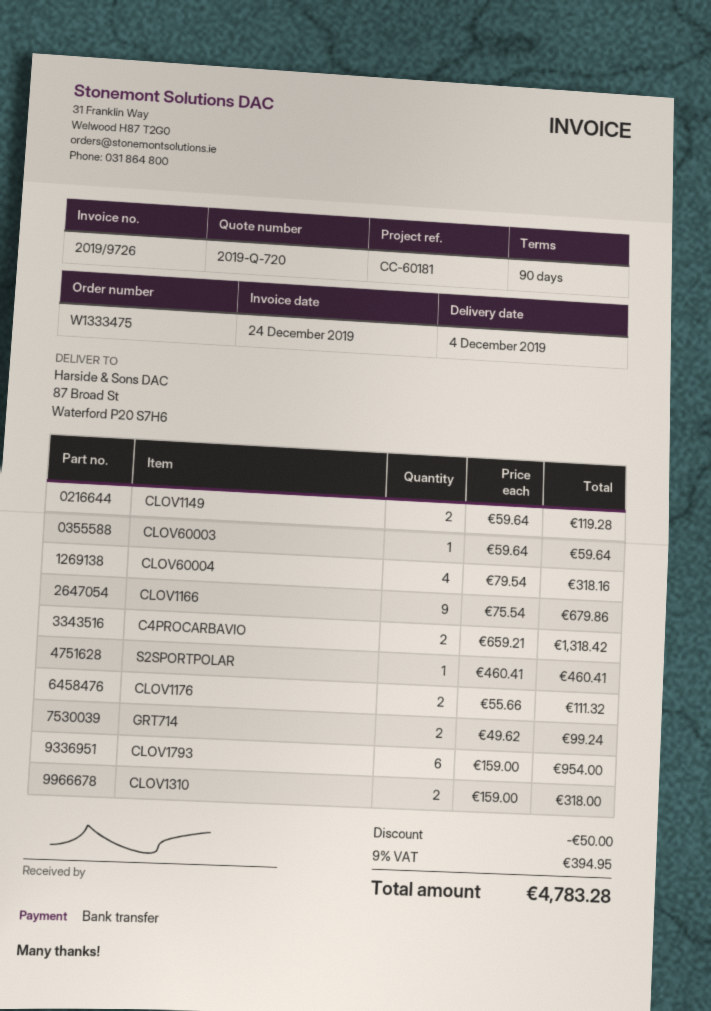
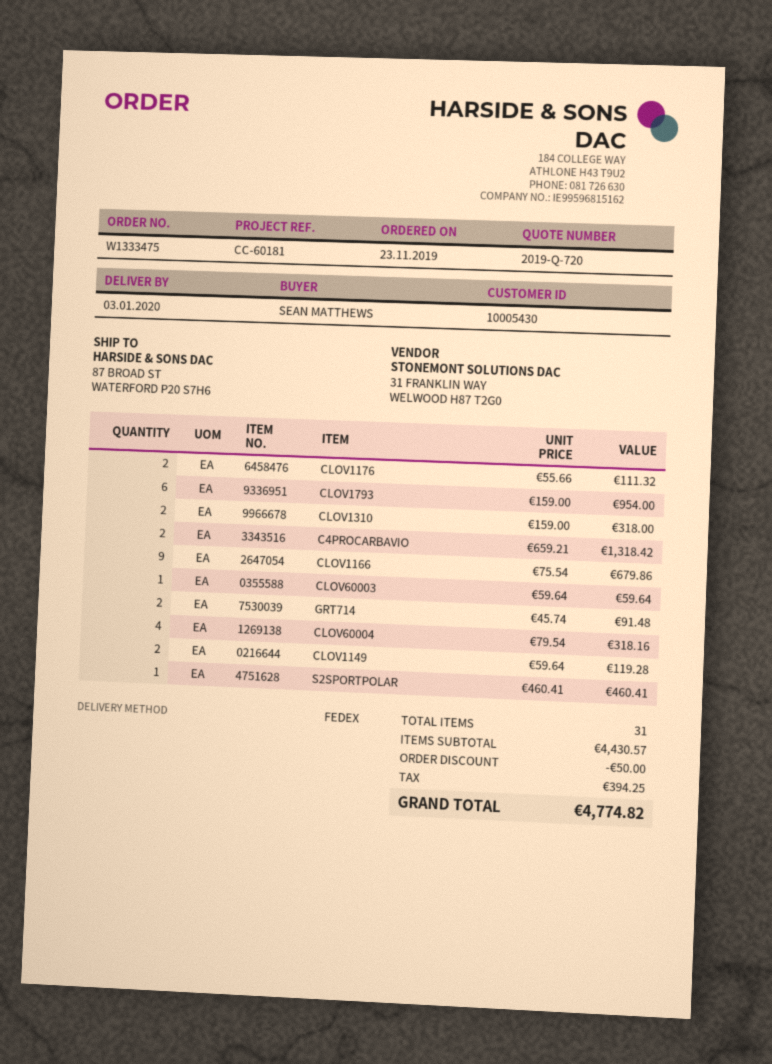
delivery date: 2019-12-04 -> 2020-01-03
GRT714: 2 x 49.62 = 99.24 -> 2 x 45.74 = 91.48
tax: 394.95 -> 394.25
total: 4783.28 -> 4774.82

